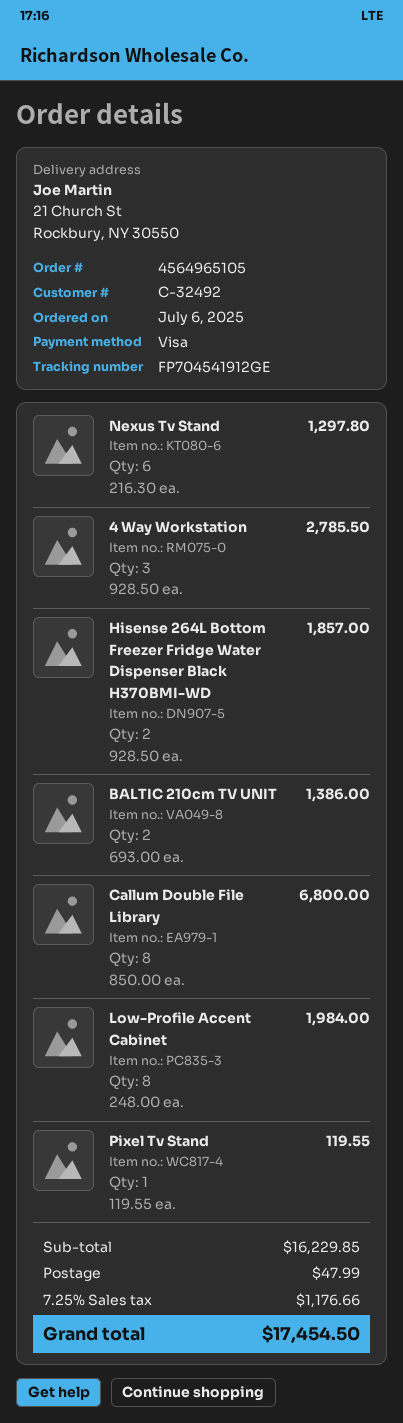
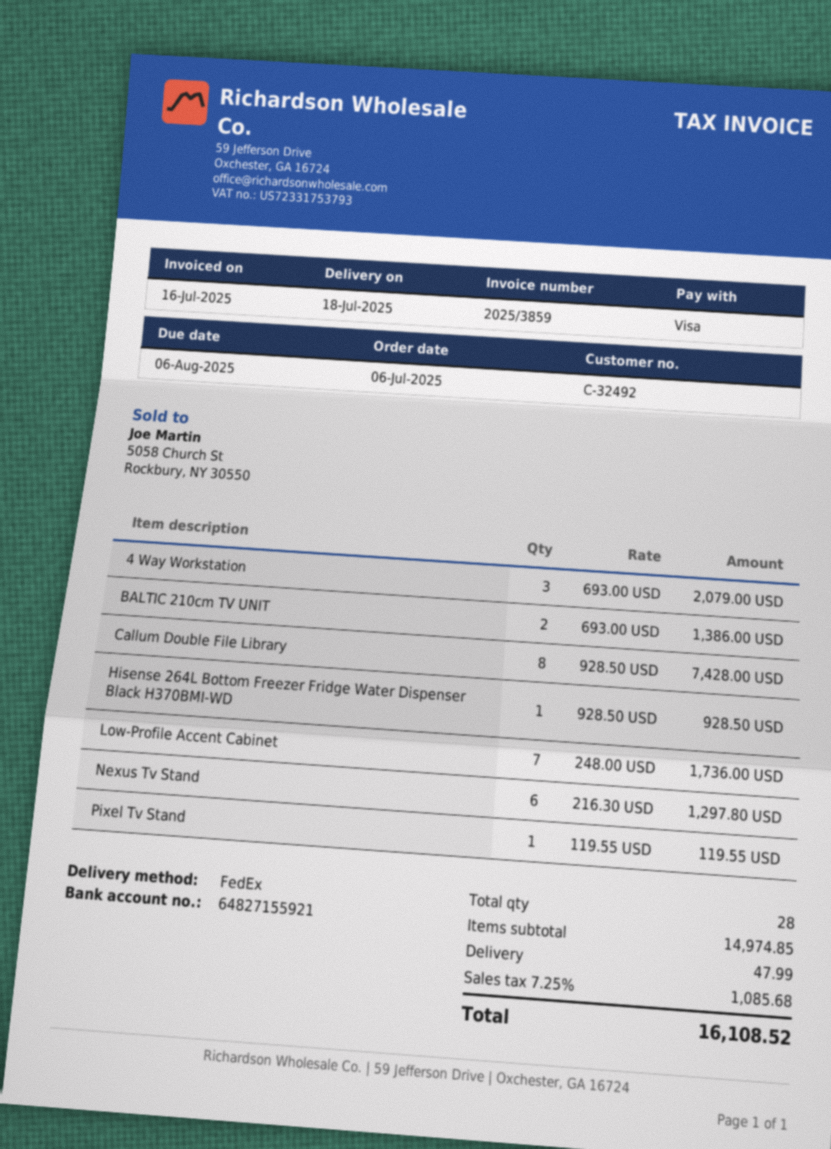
4 Way Workstation: 3 x 928.50 = 2785.50 -> 3 x 693.00 = 2079.00
Hisense 264L Bottom Freezer Fridge Water Dispenser Black H370BMI-WD: 2 x 928.50 = 1857.00 -> 1 x 928.50 = 928.50
Callum Double File Library: 8 x 850.00 = 6800.00 -> 8 x 928.50 = 7428.00
Low-Profile Accent Cabinet: 8 x 248.00 = 1984.00 -> 7 x 248.00 = 1736.00
subtotal: 16229.85 -> 14974.85
tax: 7.25% = 1176.66 -> 7.25% = 1085.68
total: 17454.50 -> 16108.52

